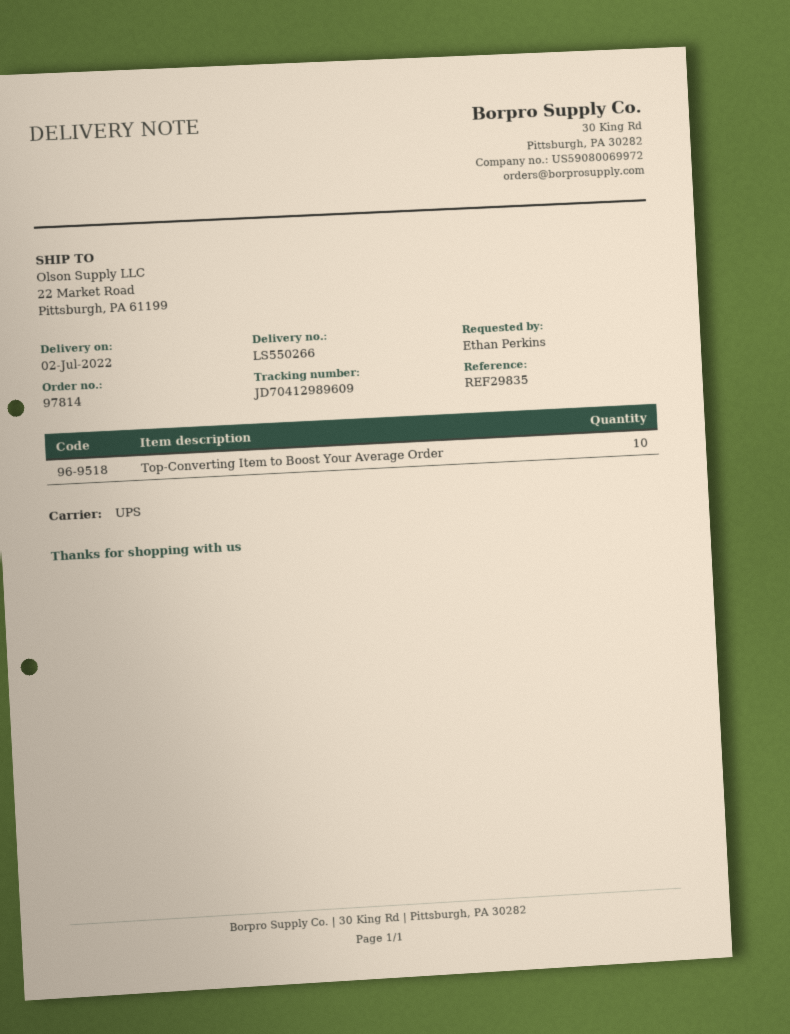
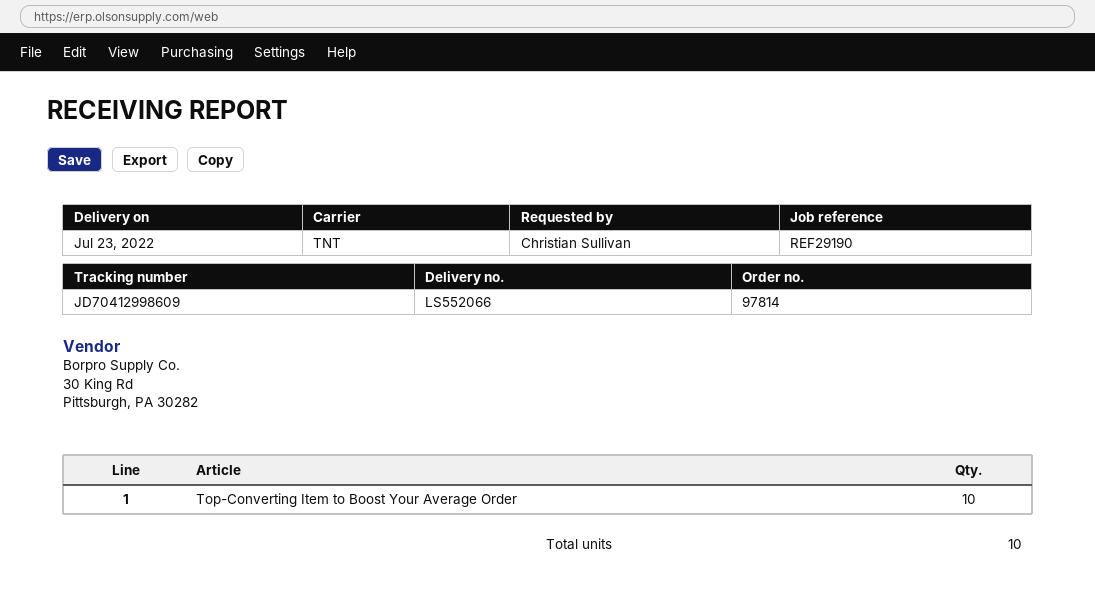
delivery note number: LS550266 -> LS552066
delivery date: 2022-07-02 -> 2022-07-23
reference: REF29835 -> REF29190
ordered by: Ethan Perkins -> Christian Sullivan
shipping method: UPS -> TNT
tracking number: JD70412989609 -> JD70412998609

